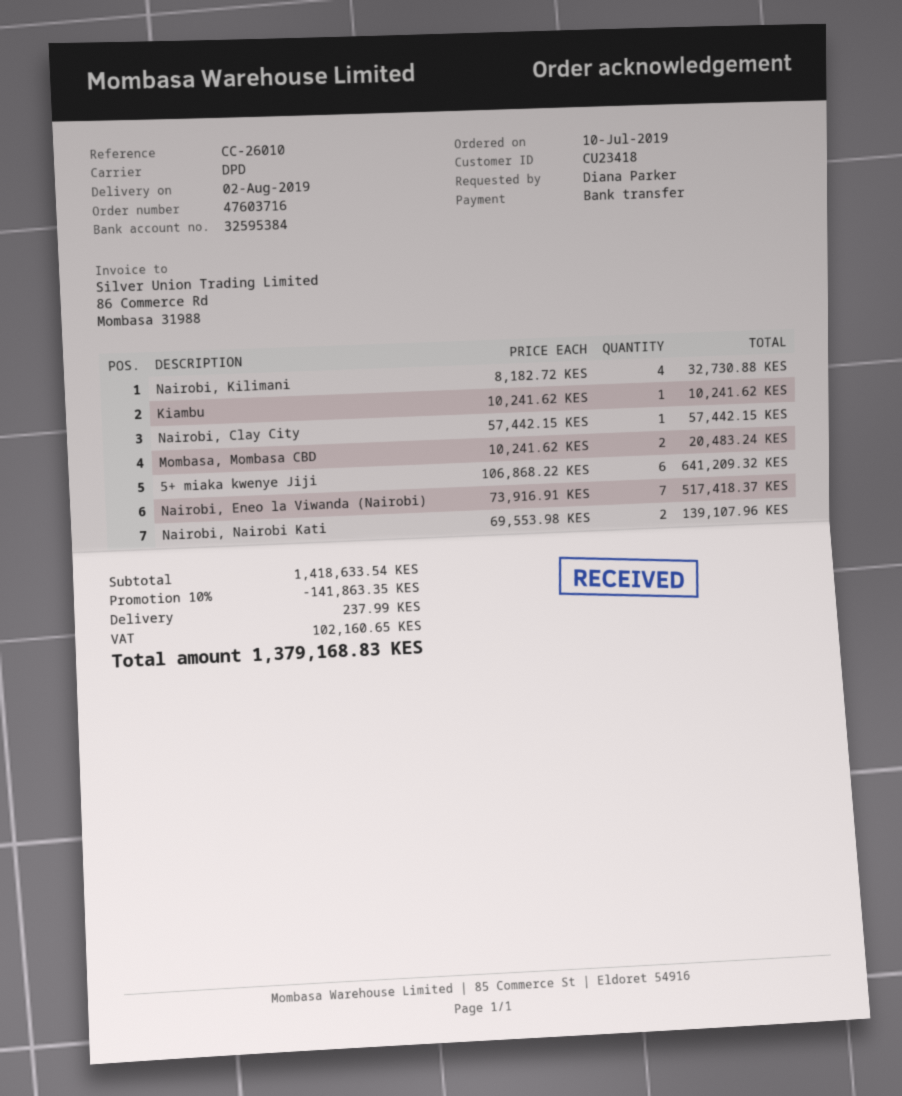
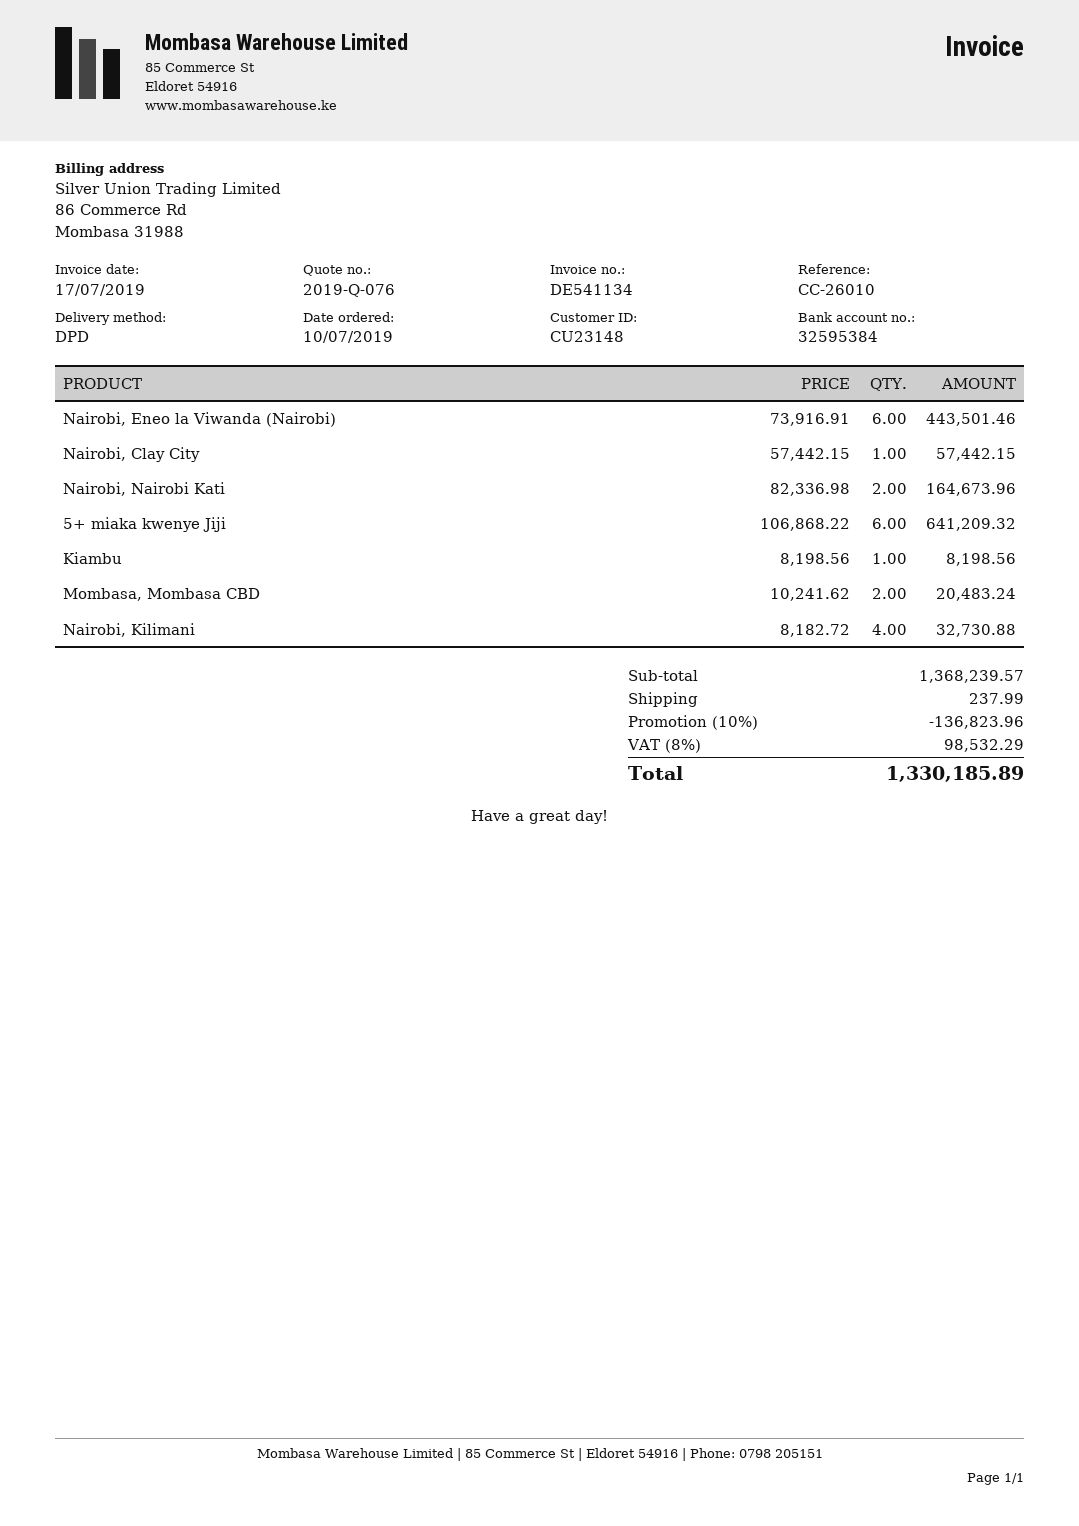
customer number: CU23418 -> CU23148
Kiambu: 1 x 10241.62 = 10241.62 -> 1 x 8198.56 = 8198.56
Nairobi, Eneo la Viwanda (Nairobi): 7 x 73916.91 = 517418.37 -> 6 x 73916.91 = 443501.46
Nairobi, Nairobi Kati: 2 x 69553.98 = 139107.96 -> 2 x 82336.98 = 164673.96
subtotal: 1418633.54 -> 1368239.57
discount: 10% = 141863.35 -> 10% = 136823.96
tax: 102160.65 -> 98532.29
total: 1379168.83 -> 1330185.89

